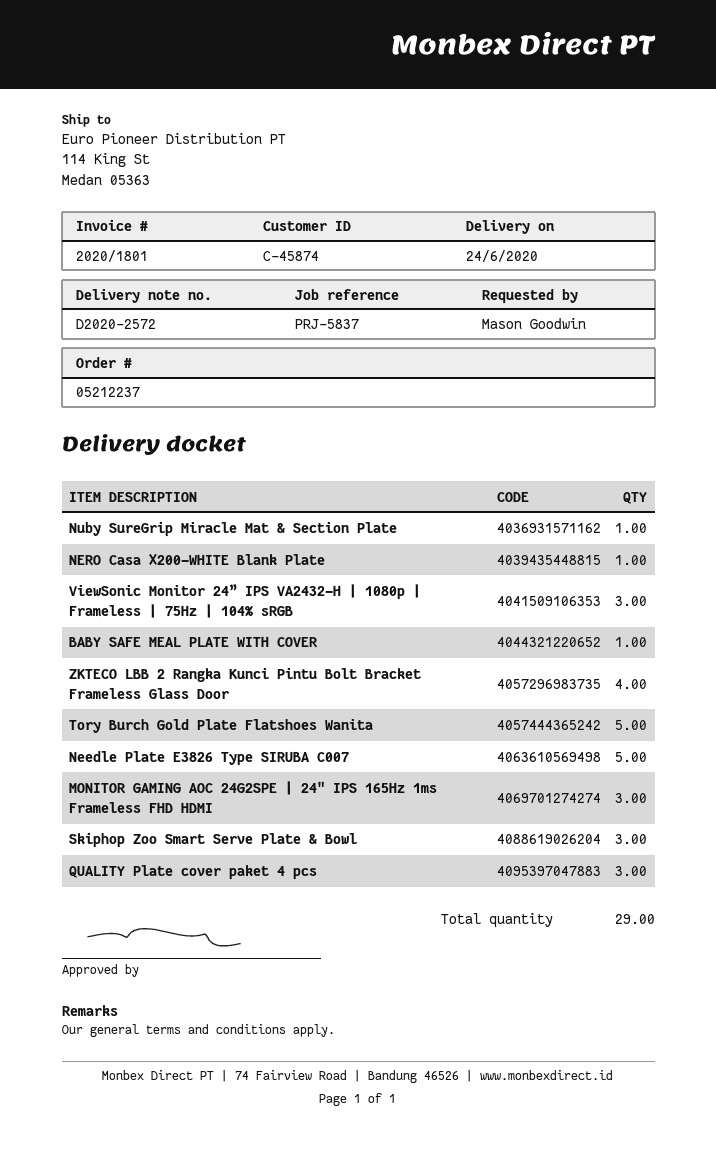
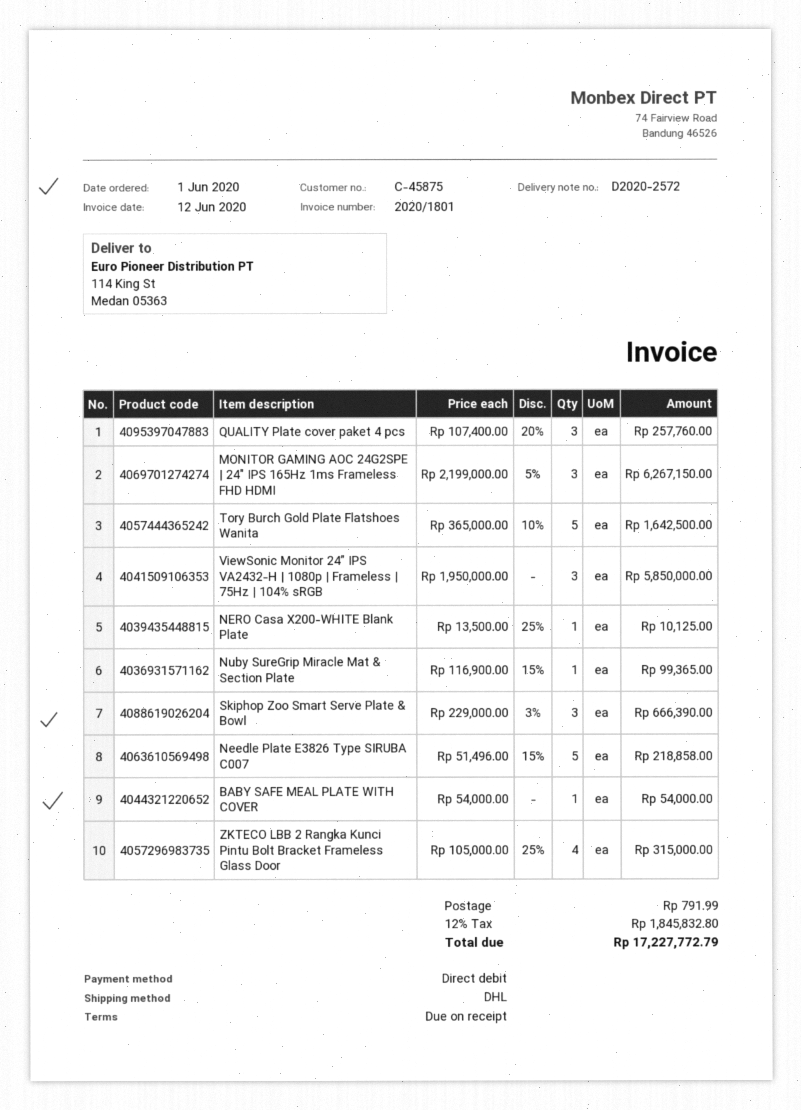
customer number: C-45874 -> C-45875

